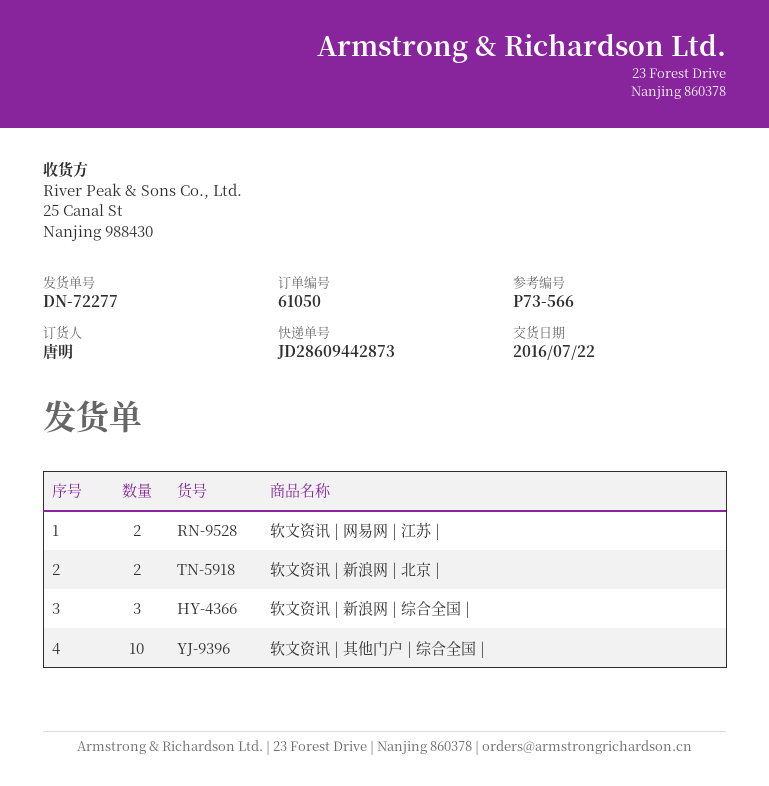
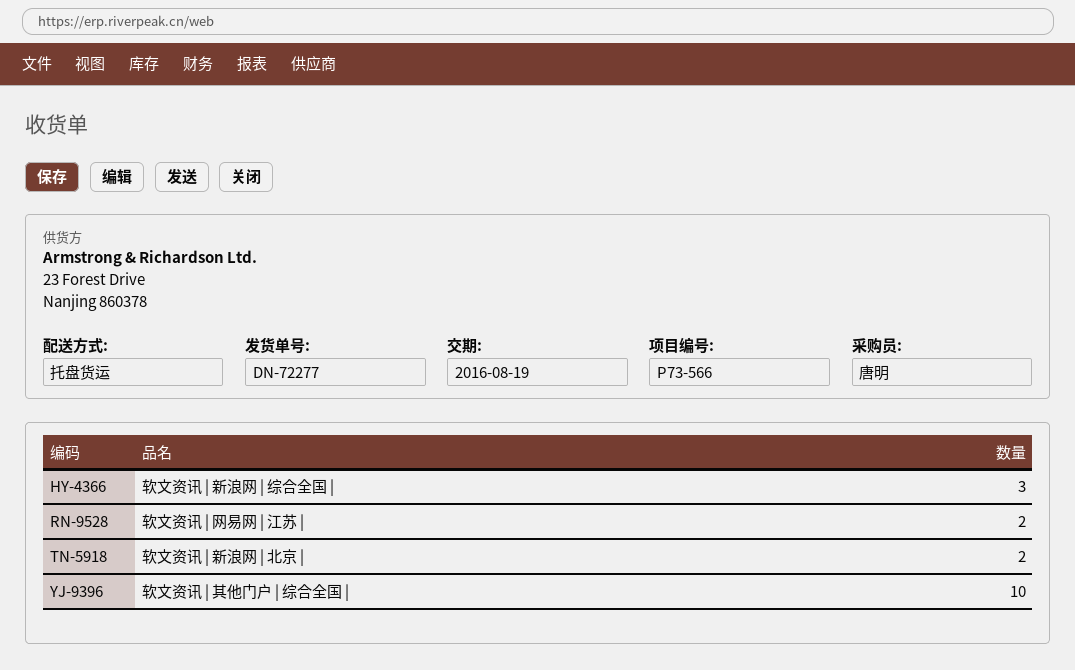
delivery date: 2016-07-22 -> 2016-08-19

